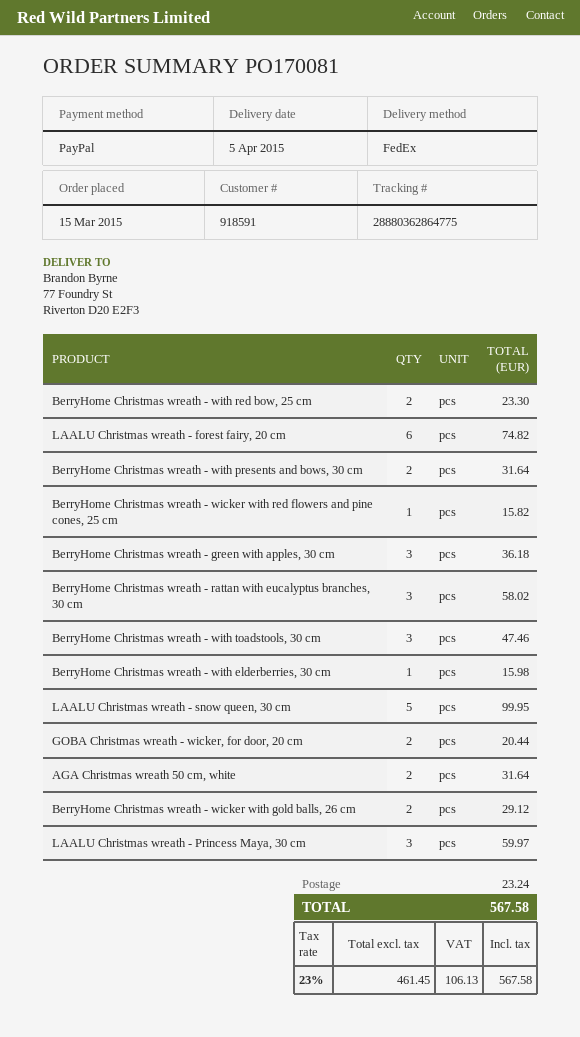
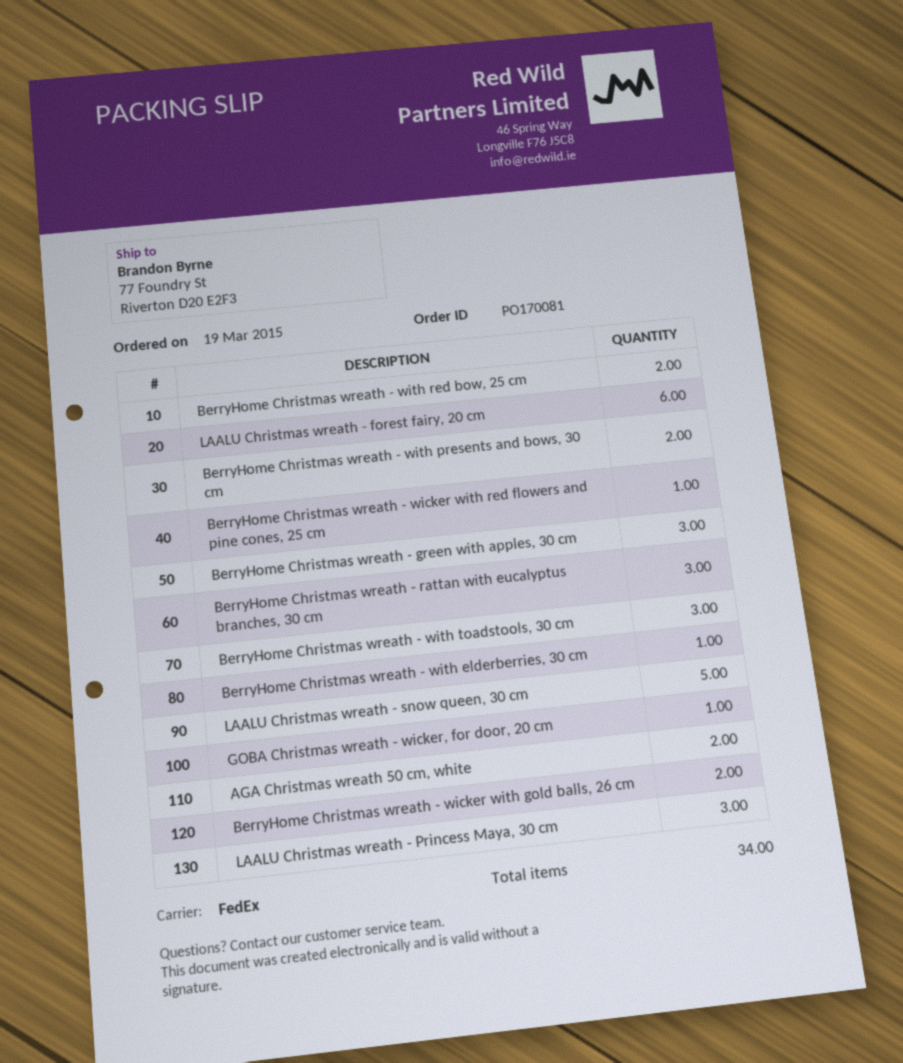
order date: 2015-03-15 -> 2015-03-19
GOBA Christmas wreath - wicker, for door, 20 cm: 2 -> 1

